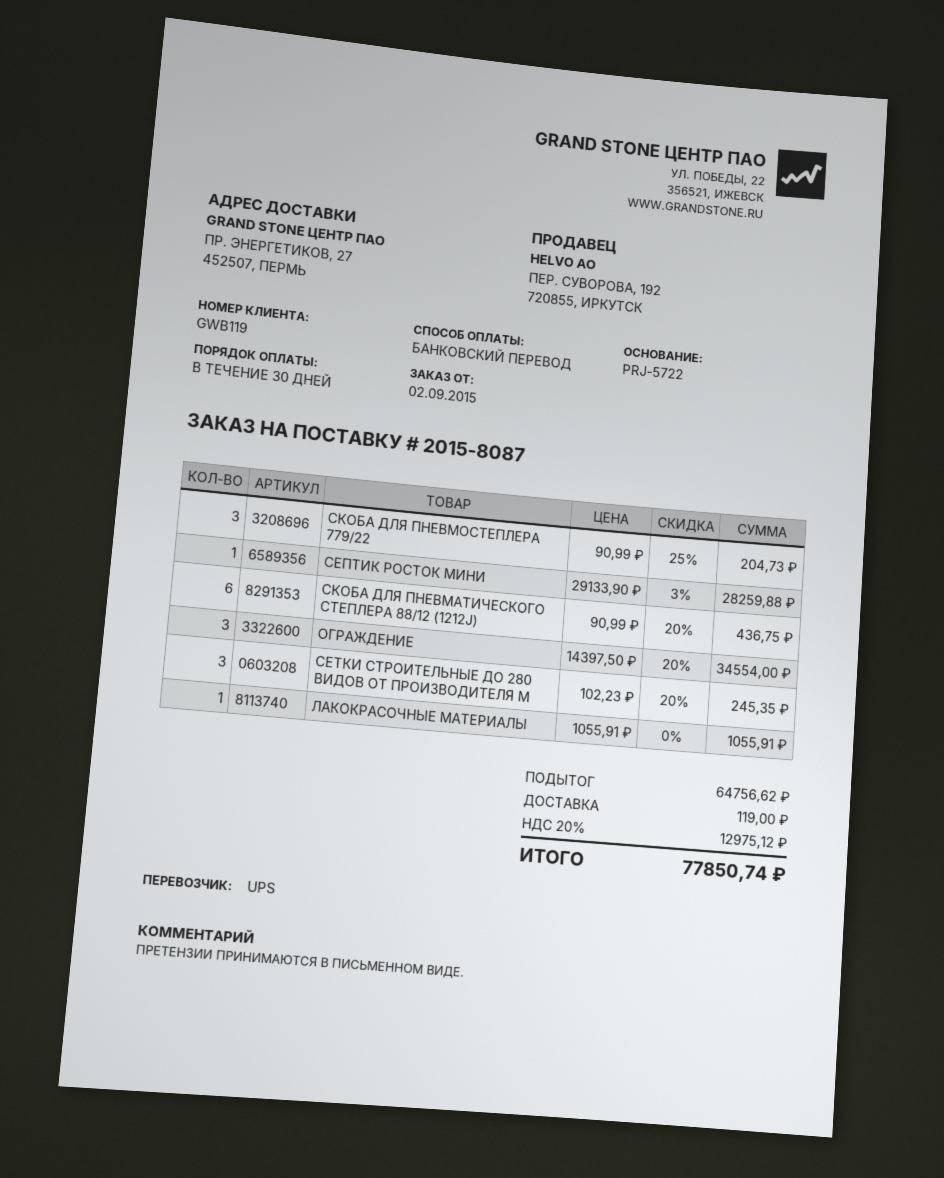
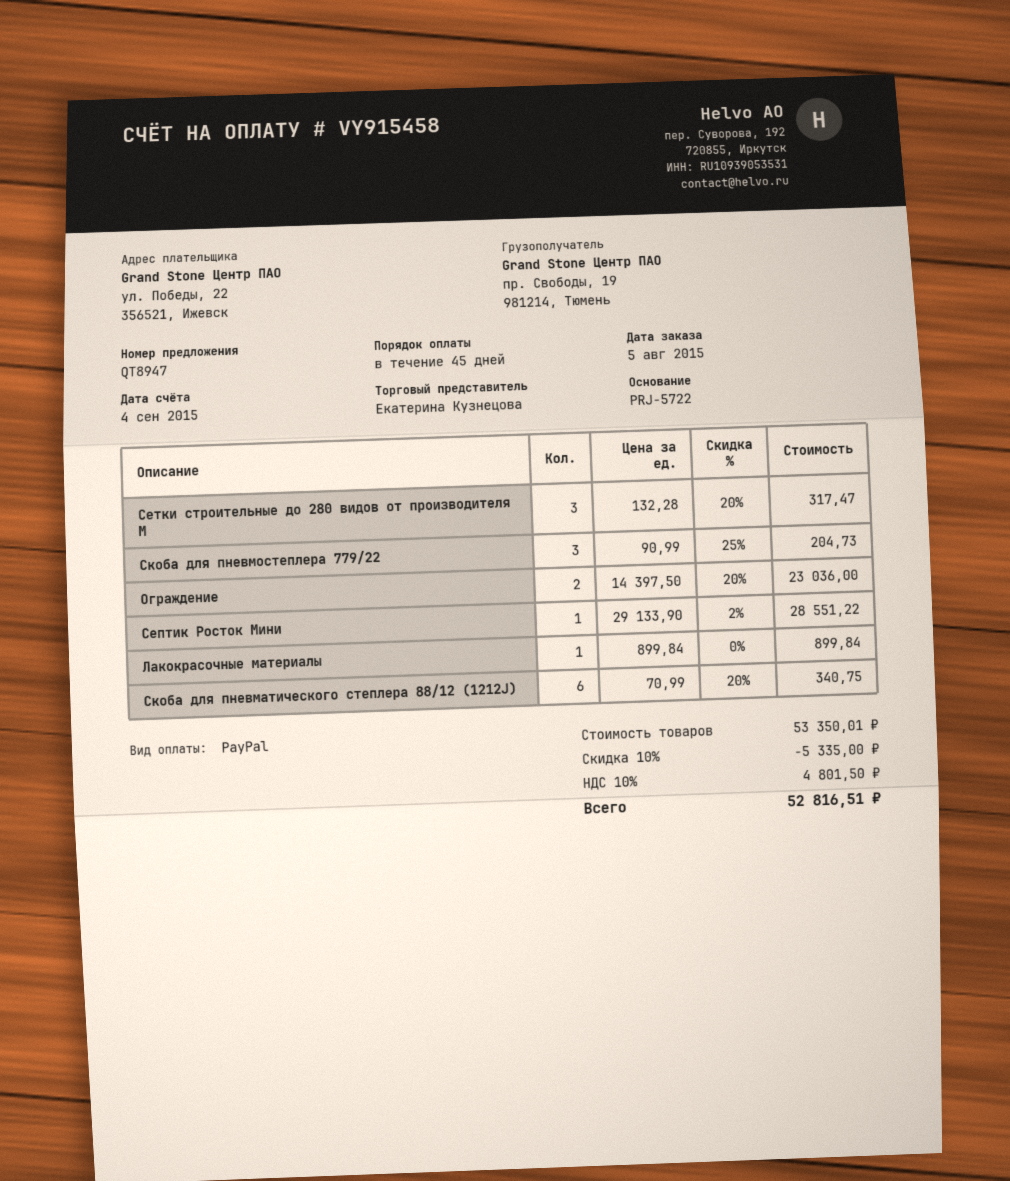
order date: 2015-09-02 -> 2015-08-05
payment terms: 30 days -> 45 days
payment method: bank transfer -> PayPal
ship to: ПР. ЭНЕРГЕТИКОВ, 27, 452507, ПЕРМЬ -> пр. Свободы, 19, 981214, Тюмень
СЕПТИК РОСТОК МИНИ: 1 x 29133.90 - 3% = 28259.88 -> 1 x 29133.90 - 2% = 28551.22
СКОБА ДЛЯ ПНЕВМАТИЧЕСКОГО СТЕПЛЕРА 88/12 (1212J): 6 x 90.99 - 20% = 436.75 -> 6 x 70.99 - 20% = 340.75
ОГРАЖДЕНИЕ: 3 x 14397.50 - 20% = 34554.00 -> 2 x 14397.50 - 20% = 23036.00
СЕТКИ СТРОИТЕЛЬНЫЕ ДО 280 ВИДОВ ОТ ПРОИЗВОДИТЕЛЯ М: 3 x 102.23 - 20% = 245.35 -> 3 x 132.28 - 20% = 317.47
ЛАКОКРАСОЧНЫЕ МАТЕРИАЛЫ: 1 x 1055.91 = 1055.91 -> 1 x 899.84 = 899.84
subtotal: 64756.62 -> 53350.01
discount: none -> 10% = 5335.00
shipping: 119.00 -> none
tax: 20% = 12975.12 -> 10% = 4801.50
total: 77850.74 -> 52816.51

